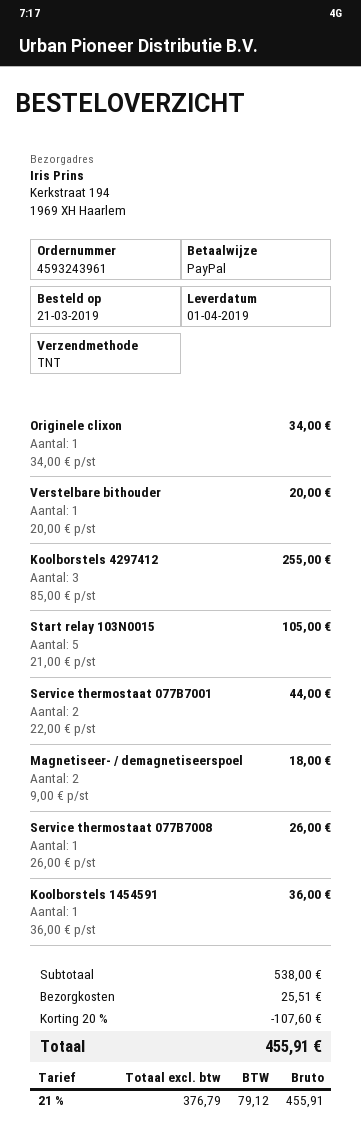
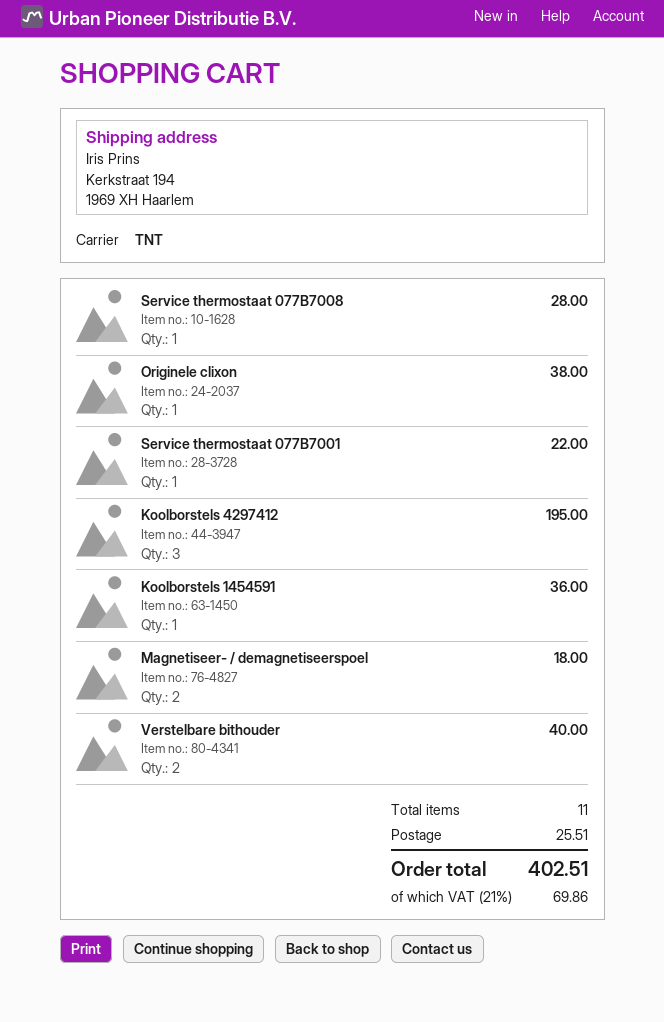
Originele clixon: 1 for 34.00 -> 1 for 38.00
Verstelbare bithouder: 1 for 20.00 -> 2 for 40.00
Koolborstels 4297412: 3 for 255.00 -> 3 for 195.00
Start relay 103N0015: 5 for 105.00 -> none
Service thermostaat 077B7001: 2 for 44.00 -> 1 for 22.00
Service thermostaat 077B7008: 1 for 26.00 -> 1 for 28.00
discount: 20% = 107.60 -> none
tax: 21% = 79.12 -> 21% = 69.86
total: 455.91 -> 402.51

